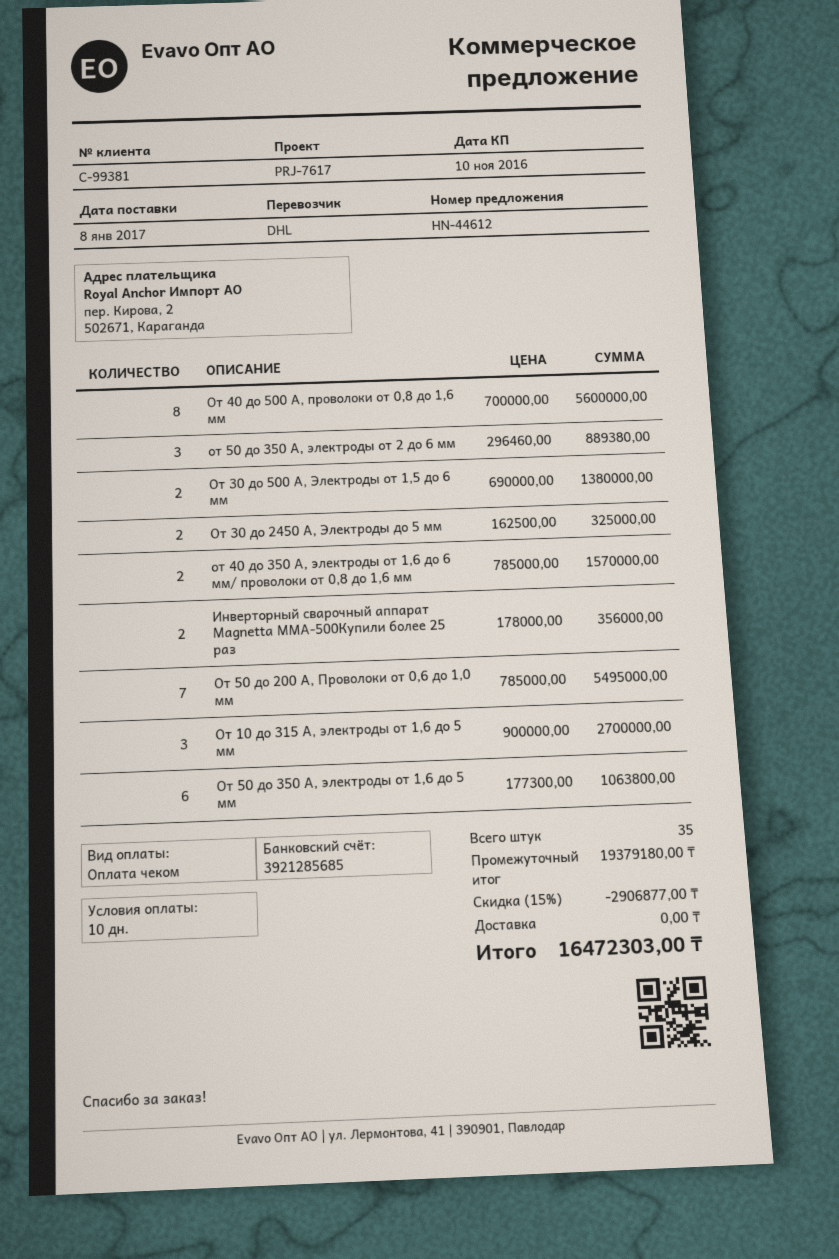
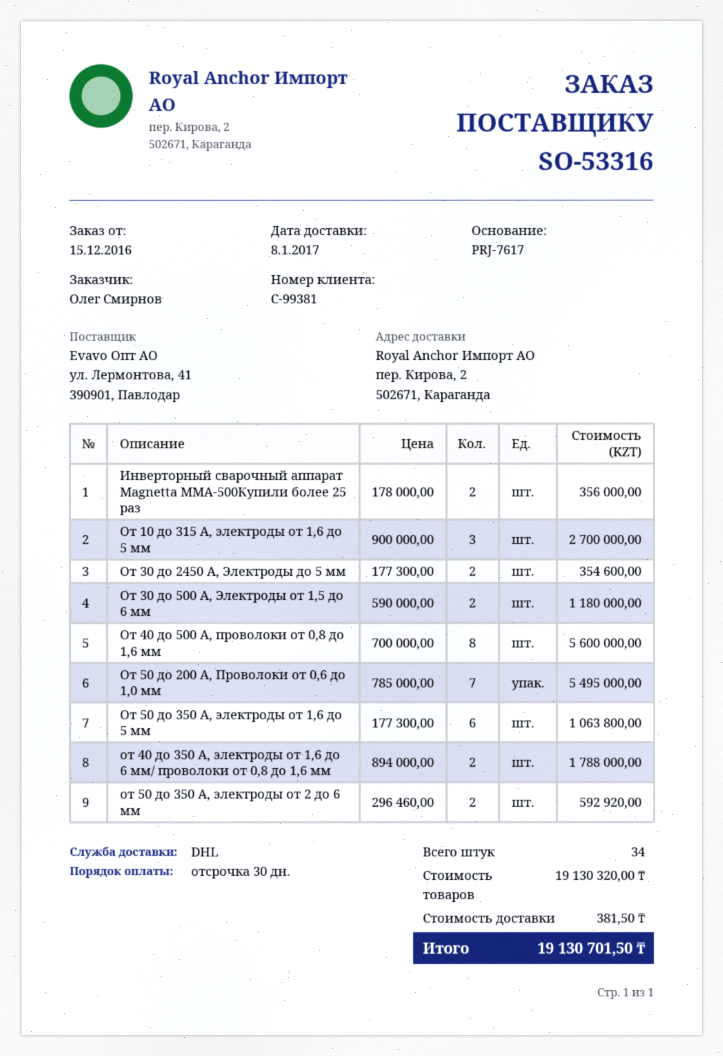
payment terms: 10 days -> 30 days
от 50 до 350 А, электроды от 2 до 6 мм: 3 x 296460.00 = 889380.00 -> 2 x 296460.00 = 592920.00
От 30 до 500 А, Электроды от 1,5 до 6 мм: 2 x 690000.00 = 1380000.00 -> 2 x 590000.00 = 1180000.00
От 30 до 2450 А, Электроды до 5 мм: 2 x 162500.00 = 325000.00 -> 2 x 177300.00 = 354600.00
от 40 до 350 А, электроды от 1,6 до 6 мм/ проволоки от 0,8 до 1,6 мм: 2 x 785000.00 = 1570000.00 -> 2 x 894000.00 = 1788000.00
total quantity: 35 -> 34
subtotal: 19379180.00 -> 19130320.00
discount: 15% = 2906877.00 -> none
shipping: 0.00 -> 381.50
total: 16472303.00 -> 19130701.50

